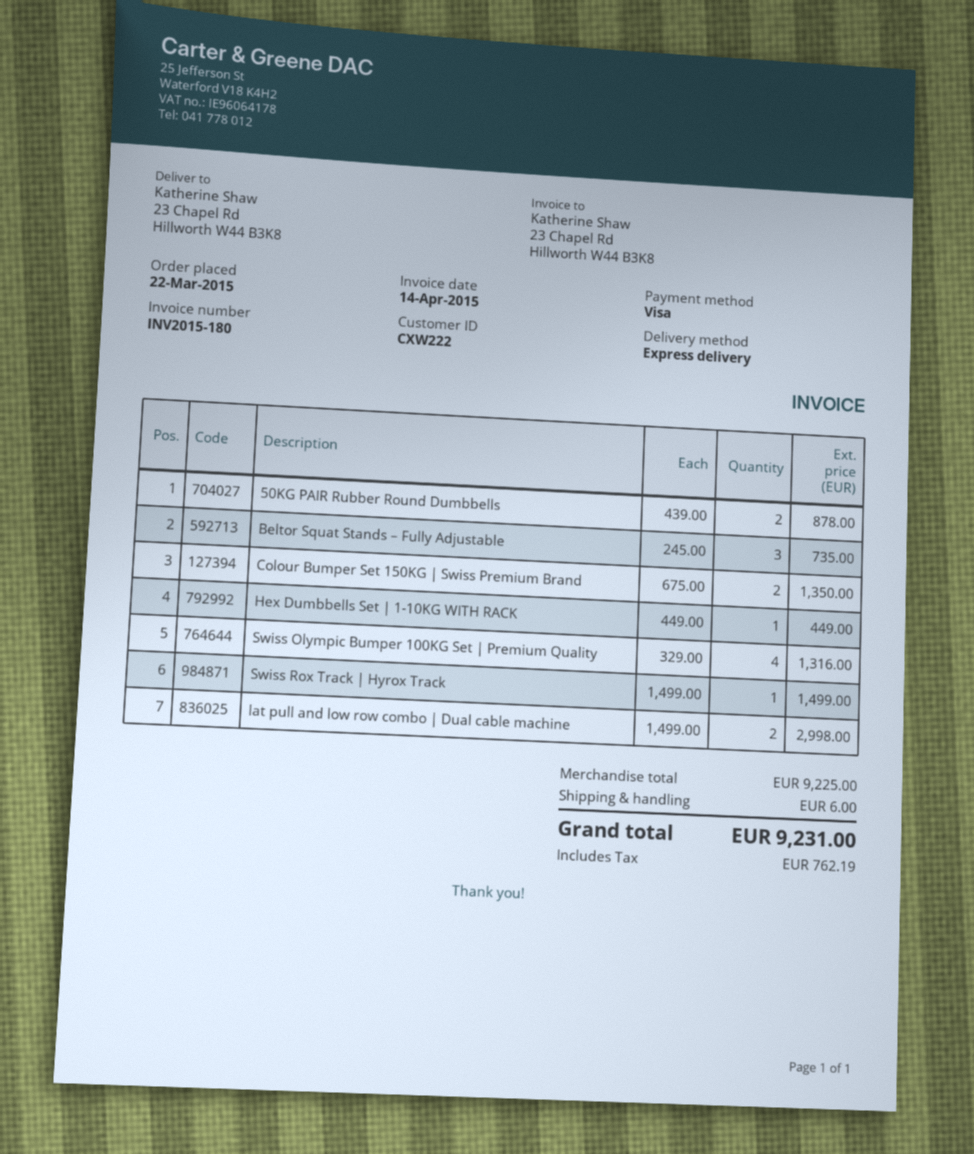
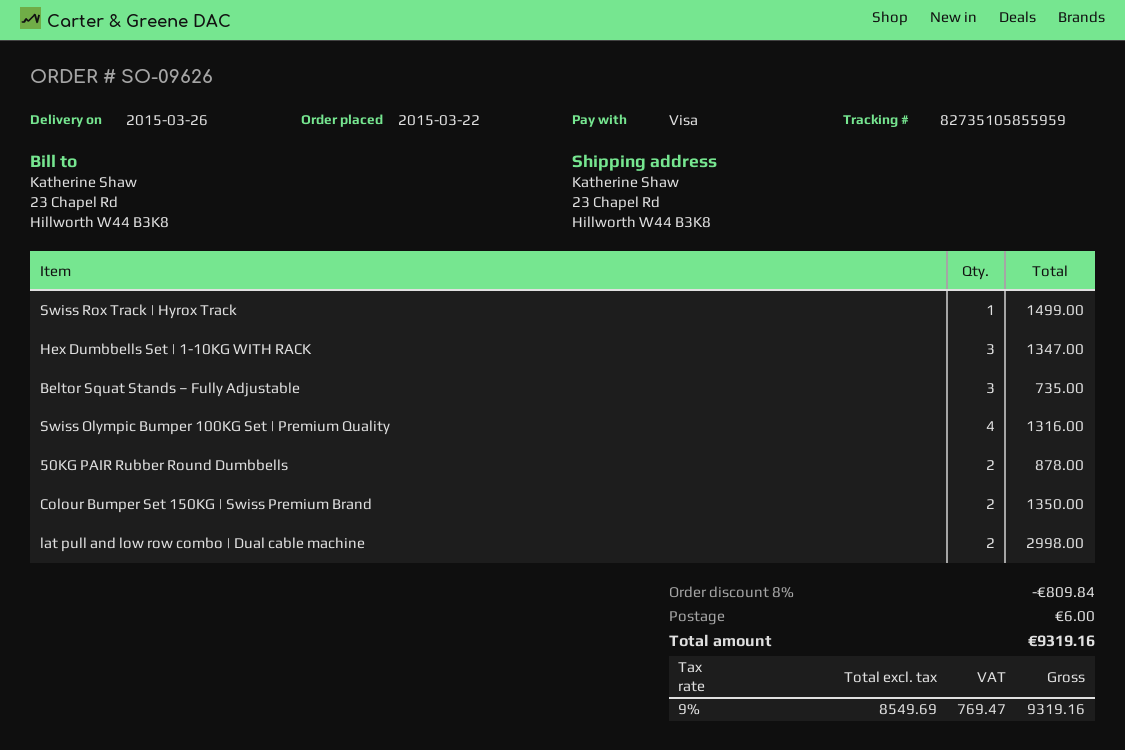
Hex Dumbbells Set | 1-10KG WITH RACK: 1 for 449.00 -> 3 for 1347.00
discount: none -> 8% = 809.84
tax: 762.19 -> 769.47
total: 9231.00 -> 9319.16

